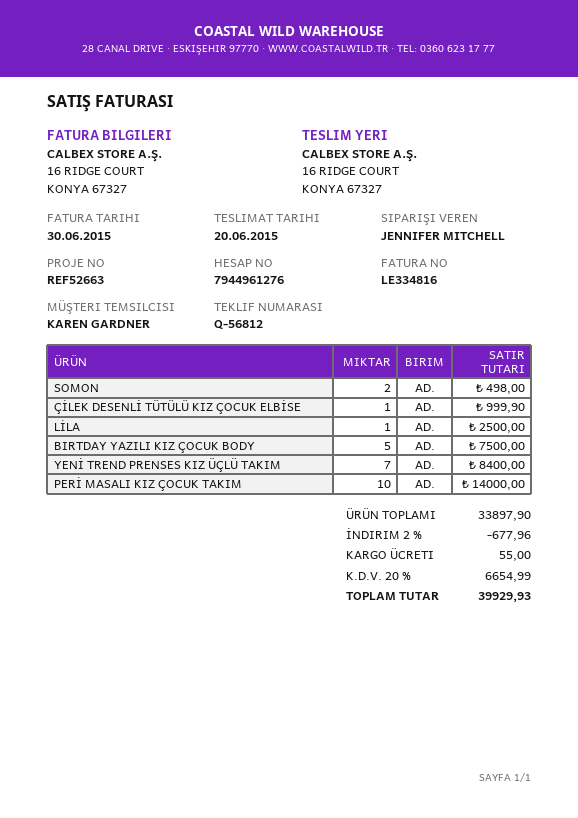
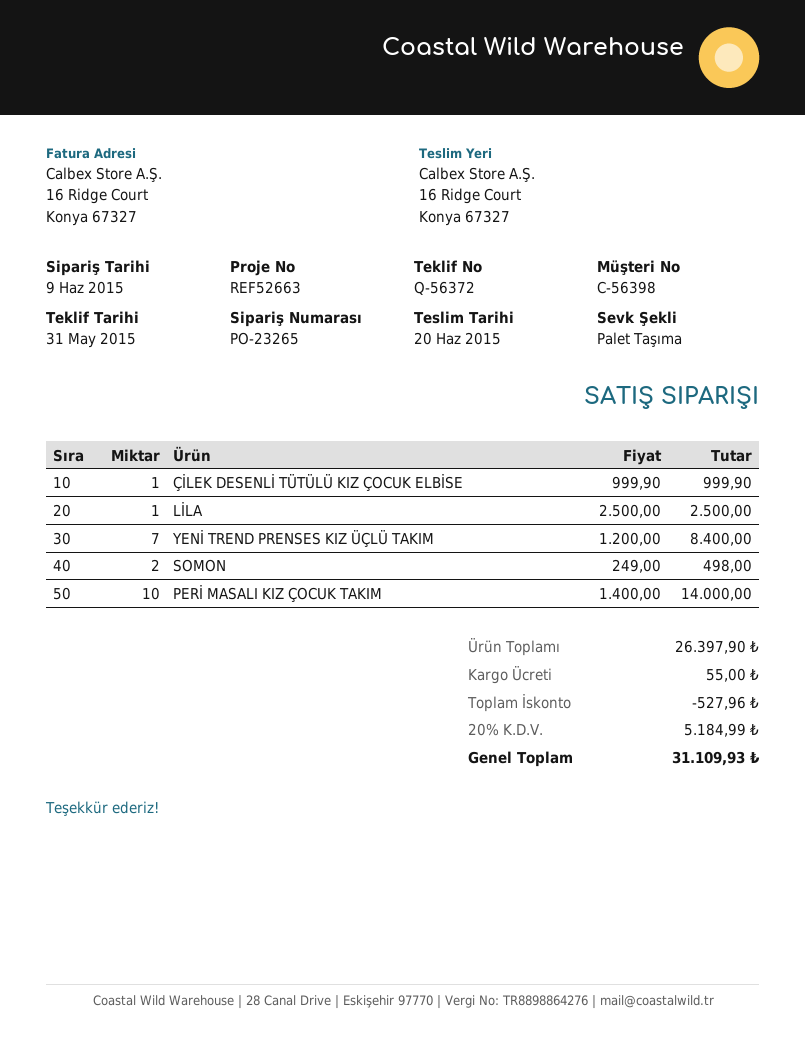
quote number: Q-56812 -> Q-56372
BIRTDAY YAZILI KIZ ÇOCUK BODY: 5 for 7500.00 -> none
subtotal: 33897.90 -> 26397.90
discount: 677.96 -> 527.96
tax: 20% = 6654.99 -> 20% = 5184.99
total: 39929.93 -> 31109.93

